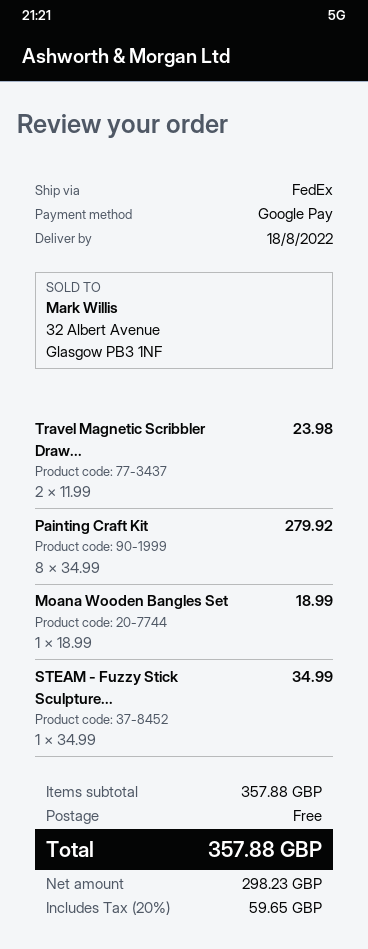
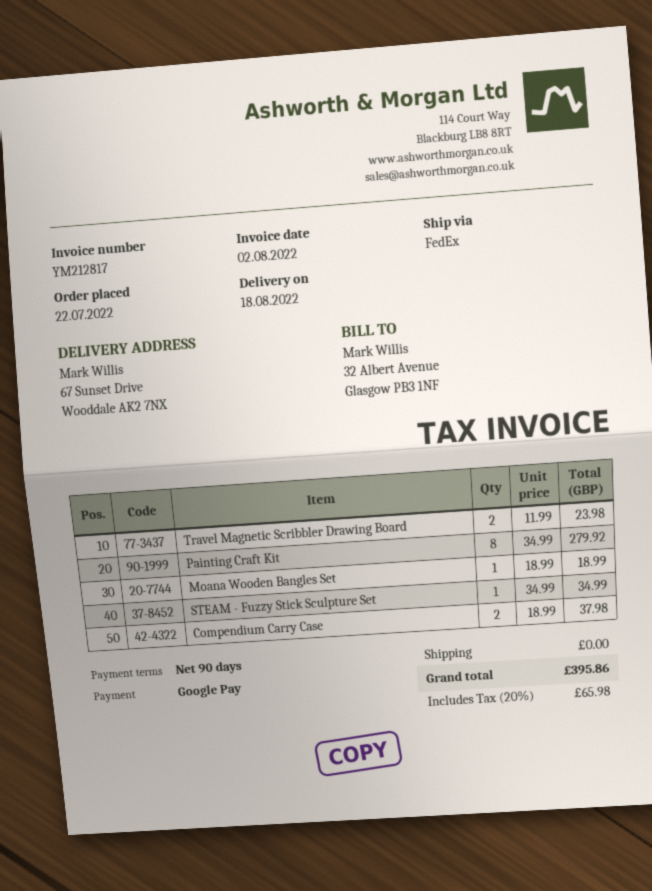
Compendium Carry Case: none -> 2 x 18.99 = 37.98
tax: 20% = 59.65 -> 20% = 65.98
total: 357.88 -> 395.86

